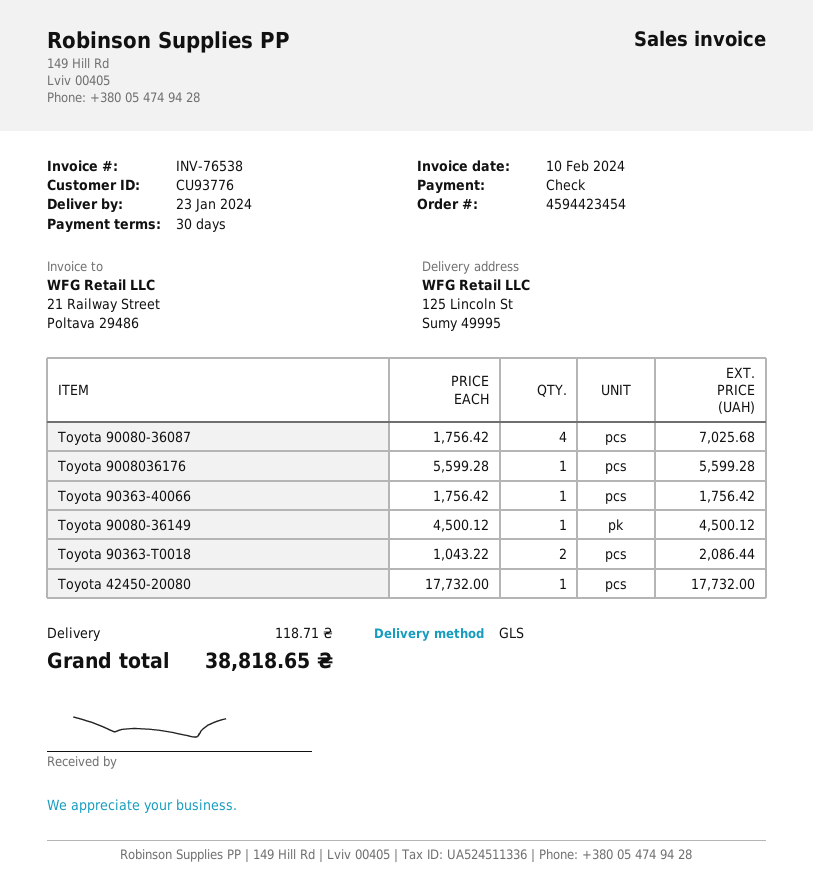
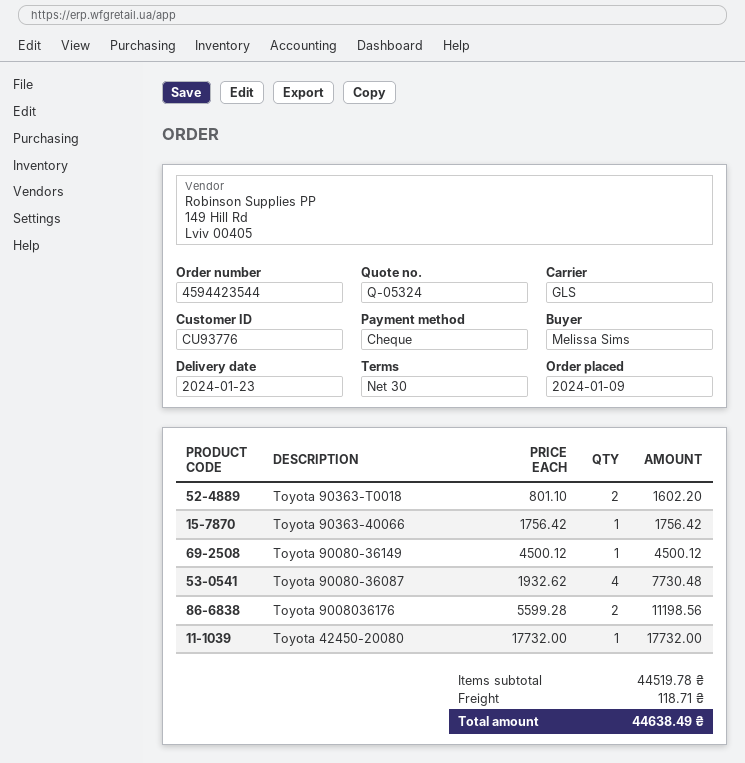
order number: 4594423454 -> 4594423544
Toyota 90080-36087: 4 x 1756.42 = 7025.68 -> 4 x 1932.62 = 7730.48
Toyota 9008036176: 1 x 5599.28 = 5599.28 -> 2 x 5599.28 = 11198.56
Toyota 90363-T0018: 2 x 1043.22 = 2086.44 -> 2 x 801.10 = 1602.20
total: 38818.65 -> 44638.49

